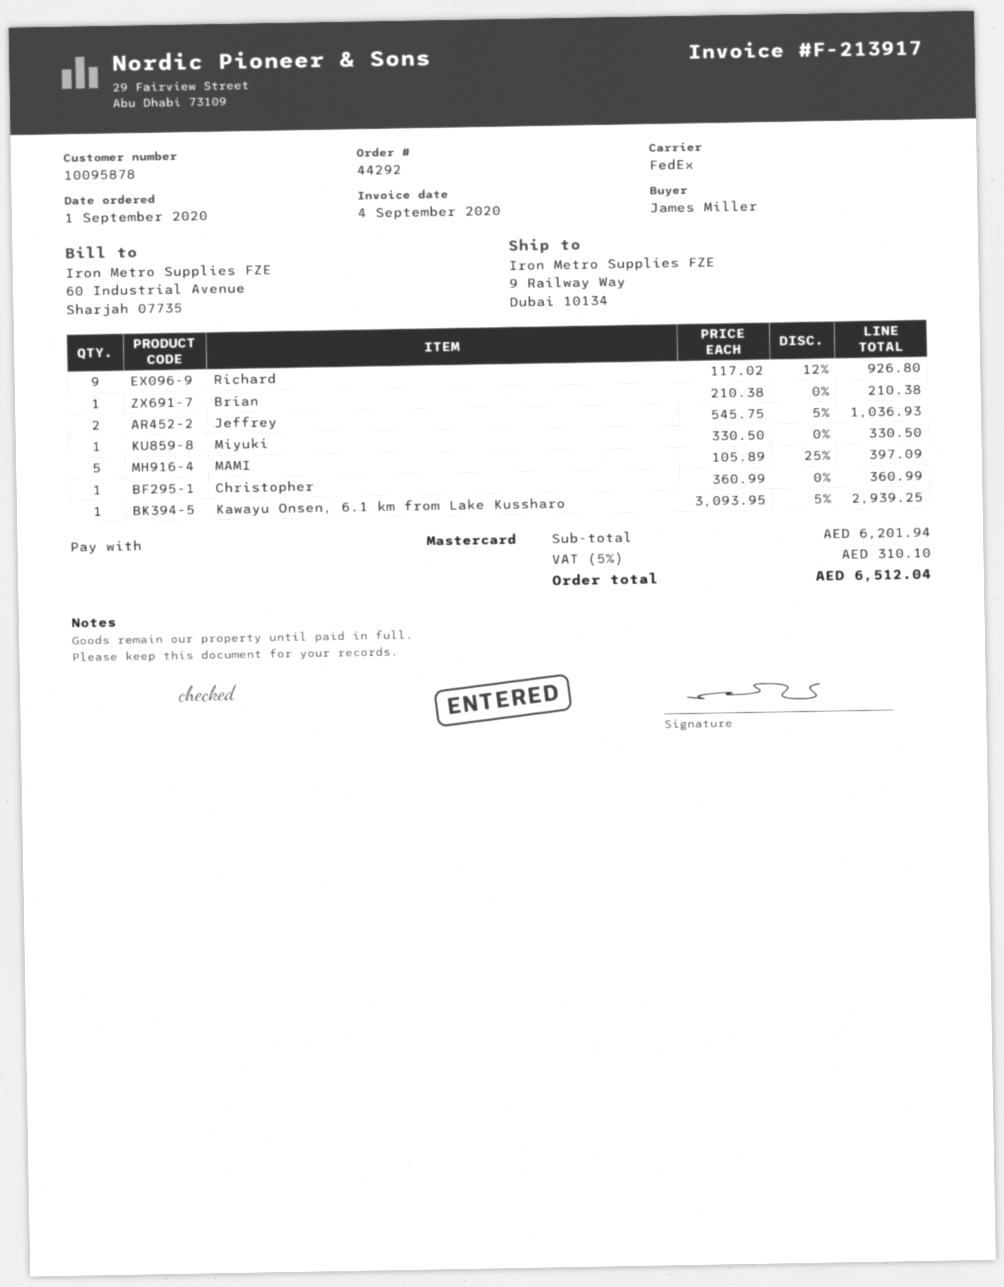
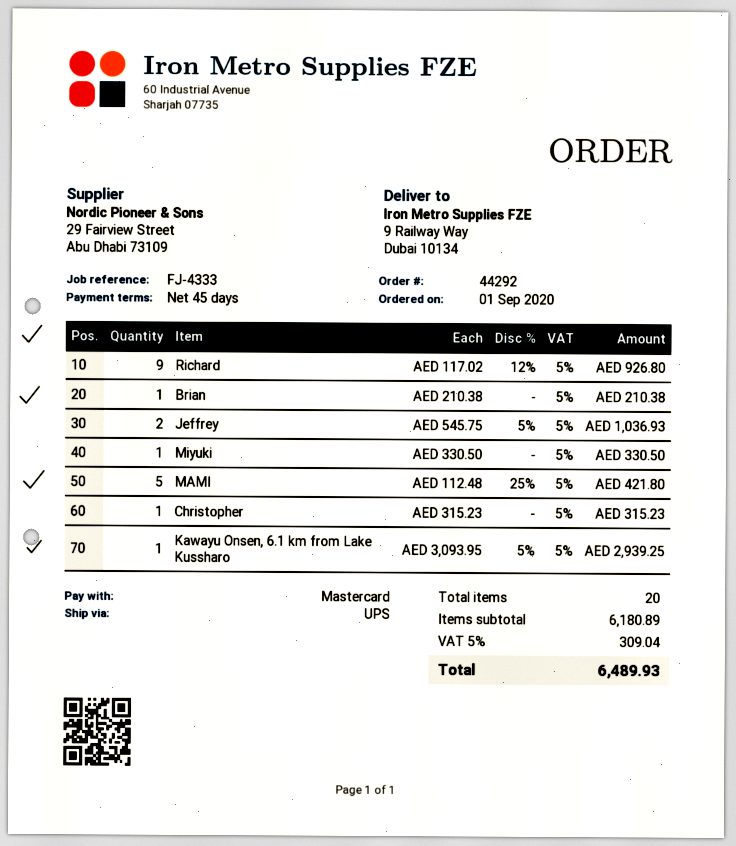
shipping method: FedEx -> UPS
MAMI: 5 x 105.89 - 25% = 397.09 -> 5 x 112.48 - 25% = 421.80
Christopher: 1 x 360.99 = 360.99 -> 1 x 315.23 = 315.23
subtotal: 6201.94 -> 6180.89
tax: 5% = 310.10 -> 5% = 309.04
total: 6512.04 -> 6489.93

